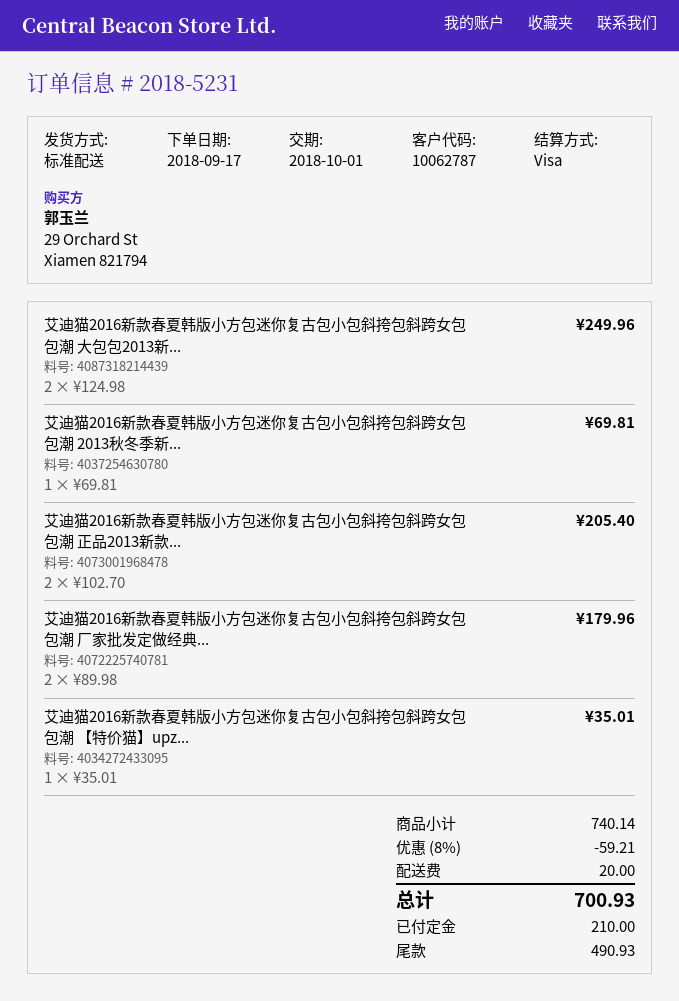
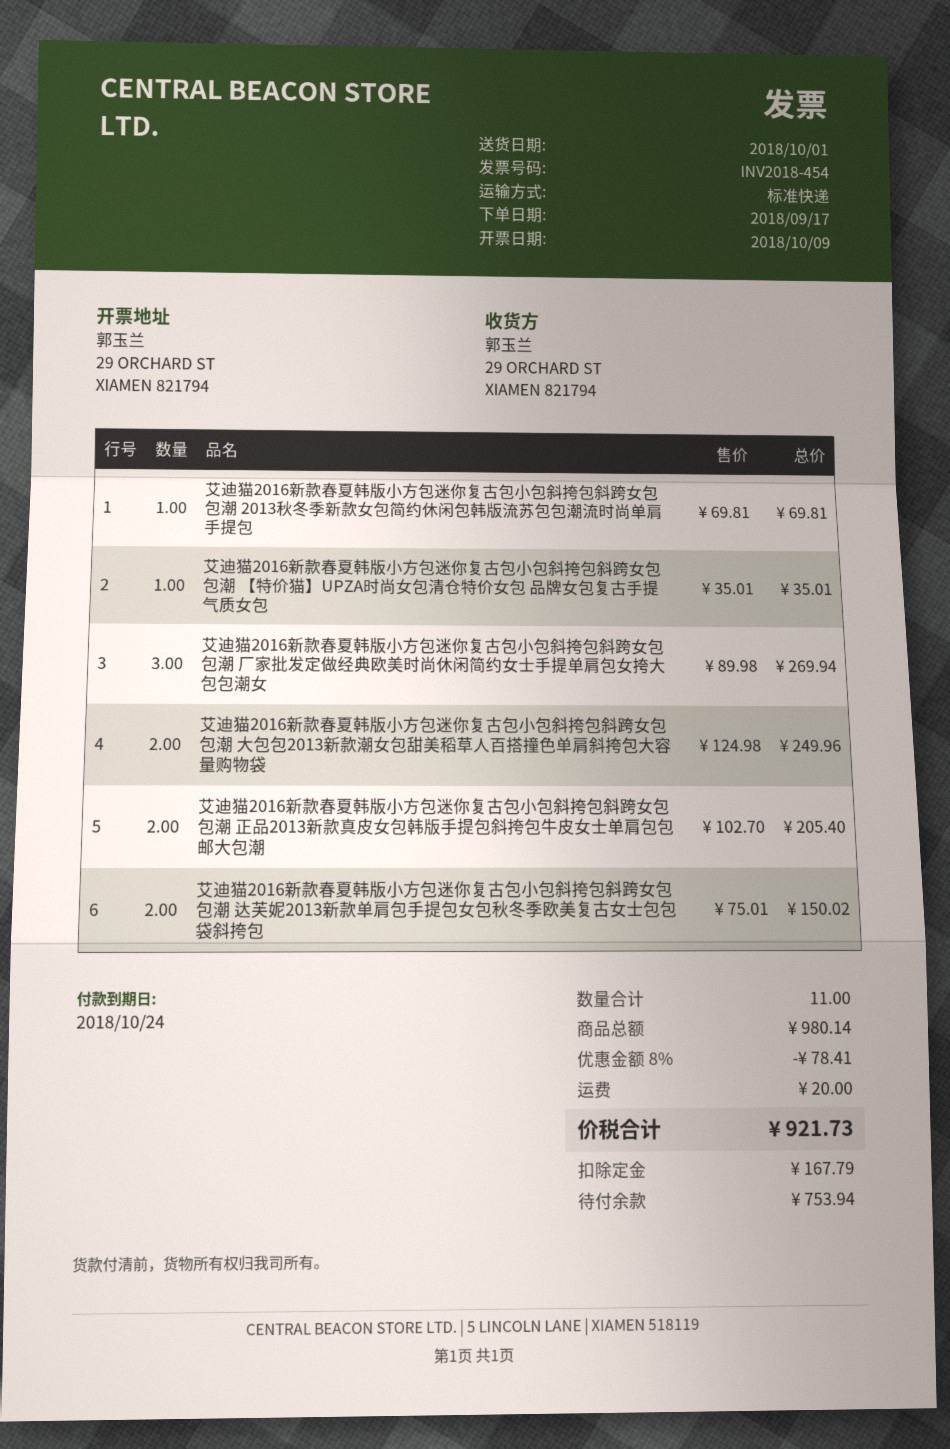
艾迪猫2016新款春夏韩版小方包迷你复古包小包斜挎包斜跨女包包潮 厂家批发定做经典...: 2 x 89.98 = 179.96 -> 3 x 89.98 = 269.94
艾迪猫2016新款春夏韩版小方包迷你复古包小包斜挎包斜跨女包包潮 达芙妮2013新款单肩包手提包女包秋冬季欧美复古女士包包袋斜挎包: none -> 2 x 75.01 = 150.02
subtotal: 740.14 -> 980.14
discount: 8% = 59.21 -> 8% = 78.41
total: 700.93 -> 921.73
deposit: 210.00 -> 167.79
balance: 490.93 -> 753.94

